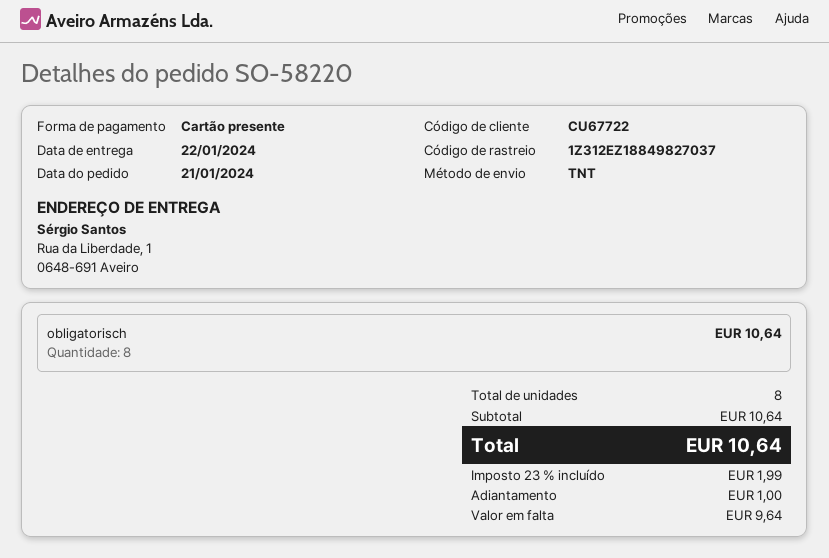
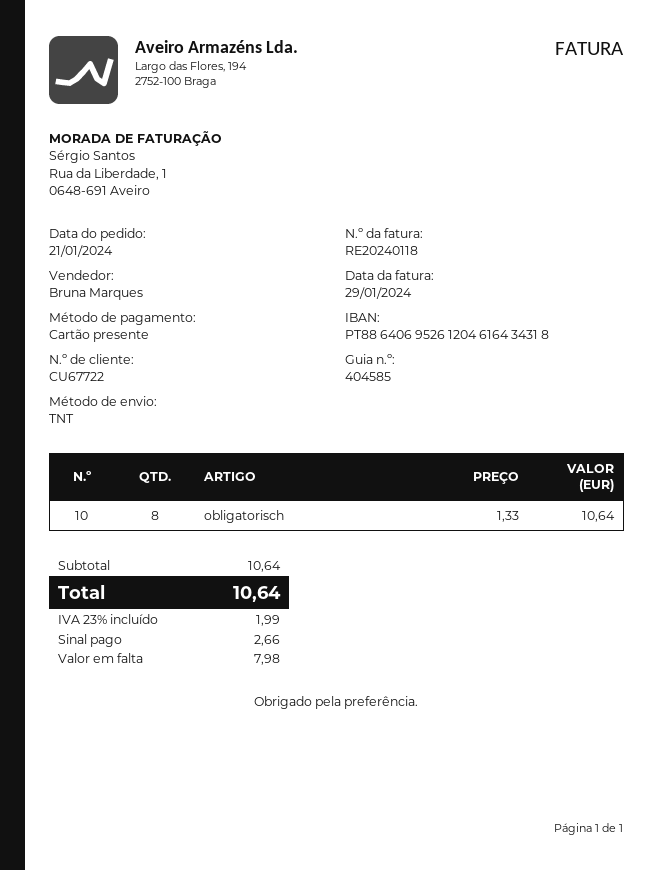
deposit: 1.00 -> 2.66
balance: 9.64 -> 7.98

